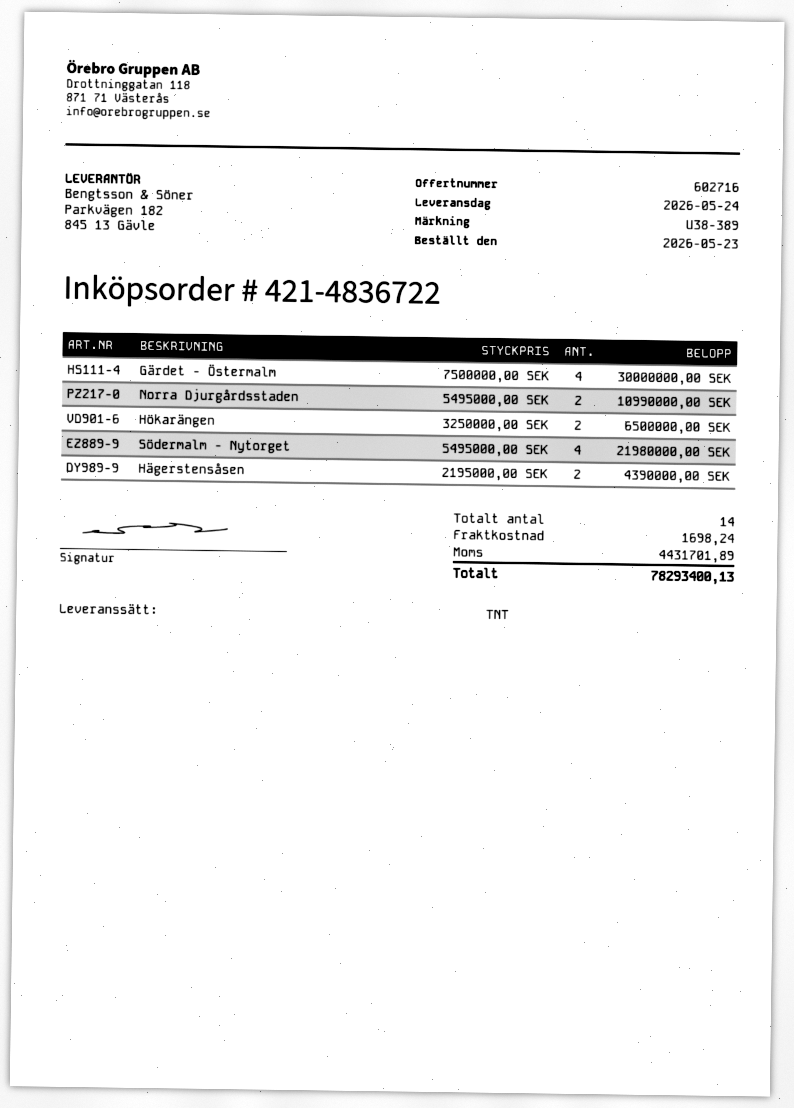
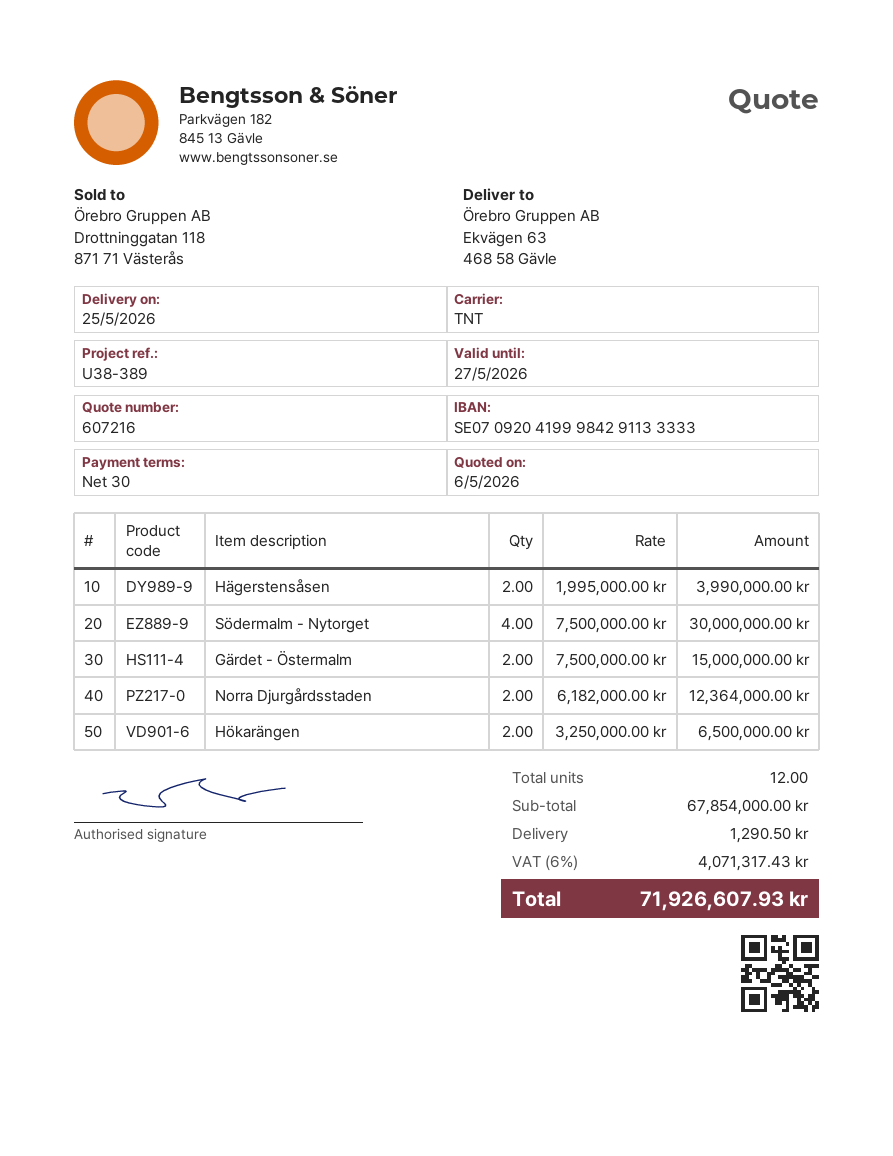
quote number: 602716 -> 607216
delivery date: 2026-05-24 -> 2026-05-25
Gärdet - Östermalm: 4 x 7500000.00 = 30000000.00 -> 2 x 7500000.00 = 15000000.00
Norra Djurgårdsstaden: 2 x 5495000.00 = 10990000.00 -> 2 x 6182000.00 = 12364000.00
Södermalm - Nytorget: 4 x 5495000.00 = 21980000.00 -> 4 x 7500000.00 = 30000000.00
Hägerstensåsen: 2 x 2195000.00 = 4390000.00 -> 2 x 1995000.00 = 3990000.00
total quantity: 14 -> 12
shipping: 1698.24 -> 1290.50
tax: 4431701.89 -> 4071317.43
total: 78293400.13 -> 71926607.93

